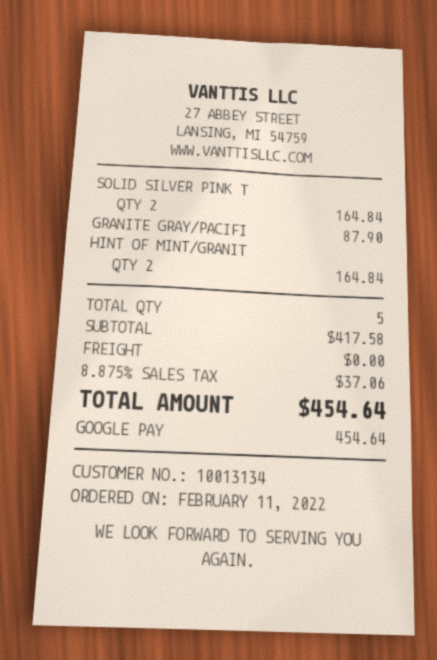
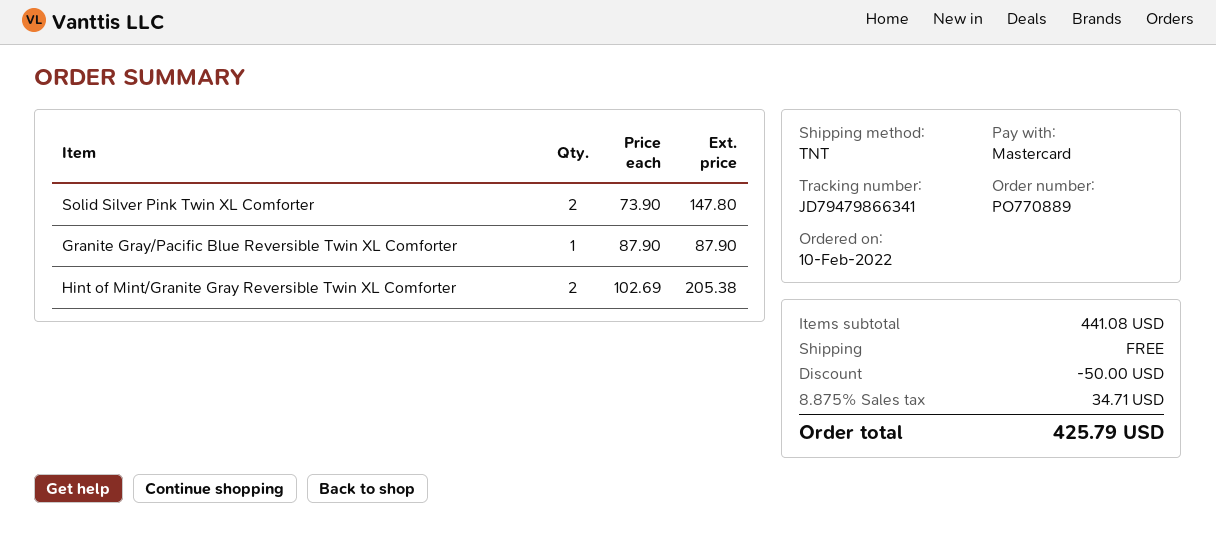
order date: 2022-02-11 -> 2022-02-10
payment method: Google Pay -> Mastercard
SOLID SILVER PINK T: 2 for 164.84 -> 2 for 147.80
HINT OF MINT/GRANIT: 2 for 164.84 -> 2 for 205.38
subtotal: 417.58 -> 441.08
discount: none -> 50.00
tax: 8.875% = 37.06 -> 8.875% = 34.71
total: 454.64 -> 425.79

